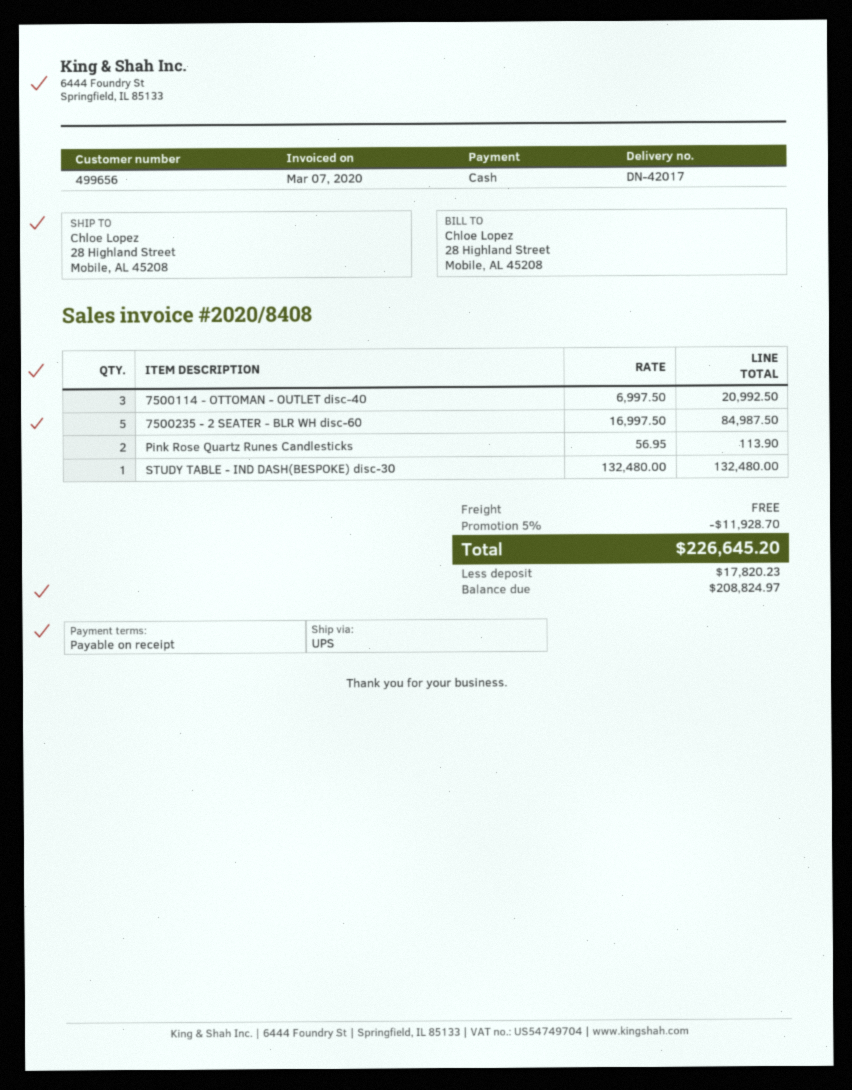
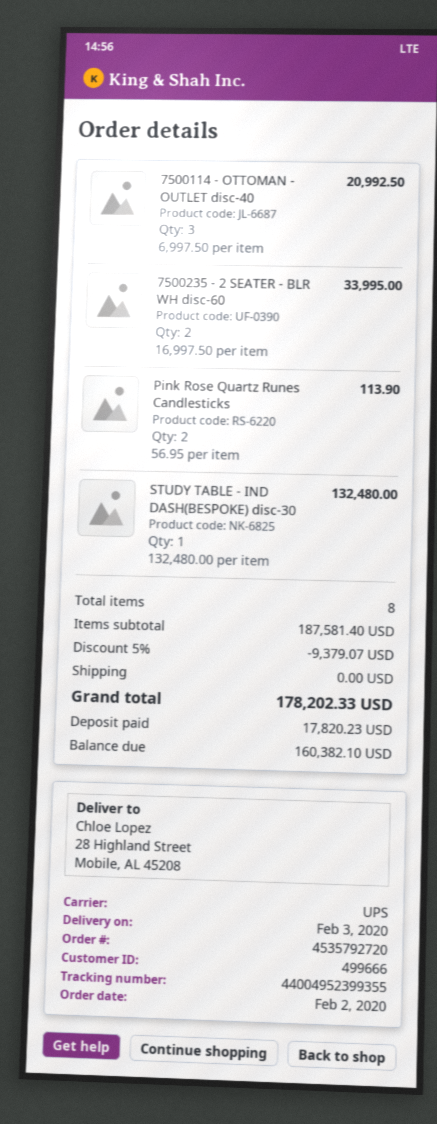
customer number: 499656 -> 499666
7500235 - 2 SEATER - BLR WH disc-60: 5 x 16997.50 = 84987.50 -> 2 x 16997.50 = 33995.00
discount: 5% = 11928.70 -> 5% = 9379.07
total: 226645.20 -> 178202.33
balance: 208824.97 -> 160382.10

